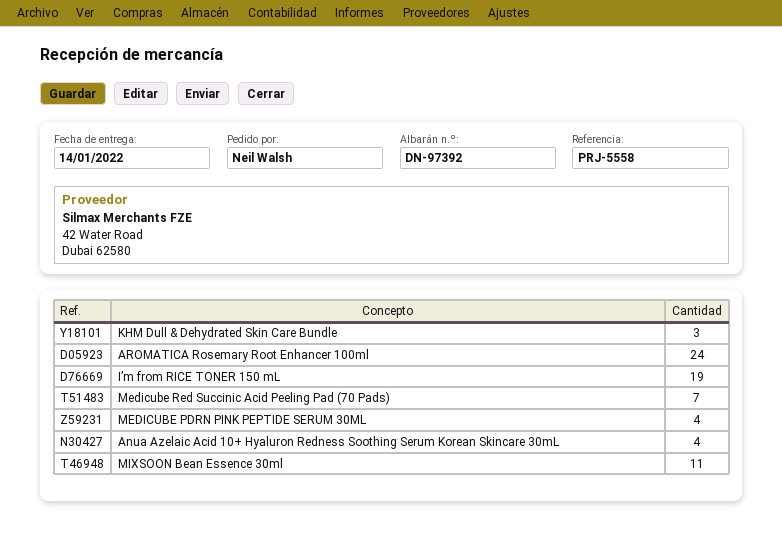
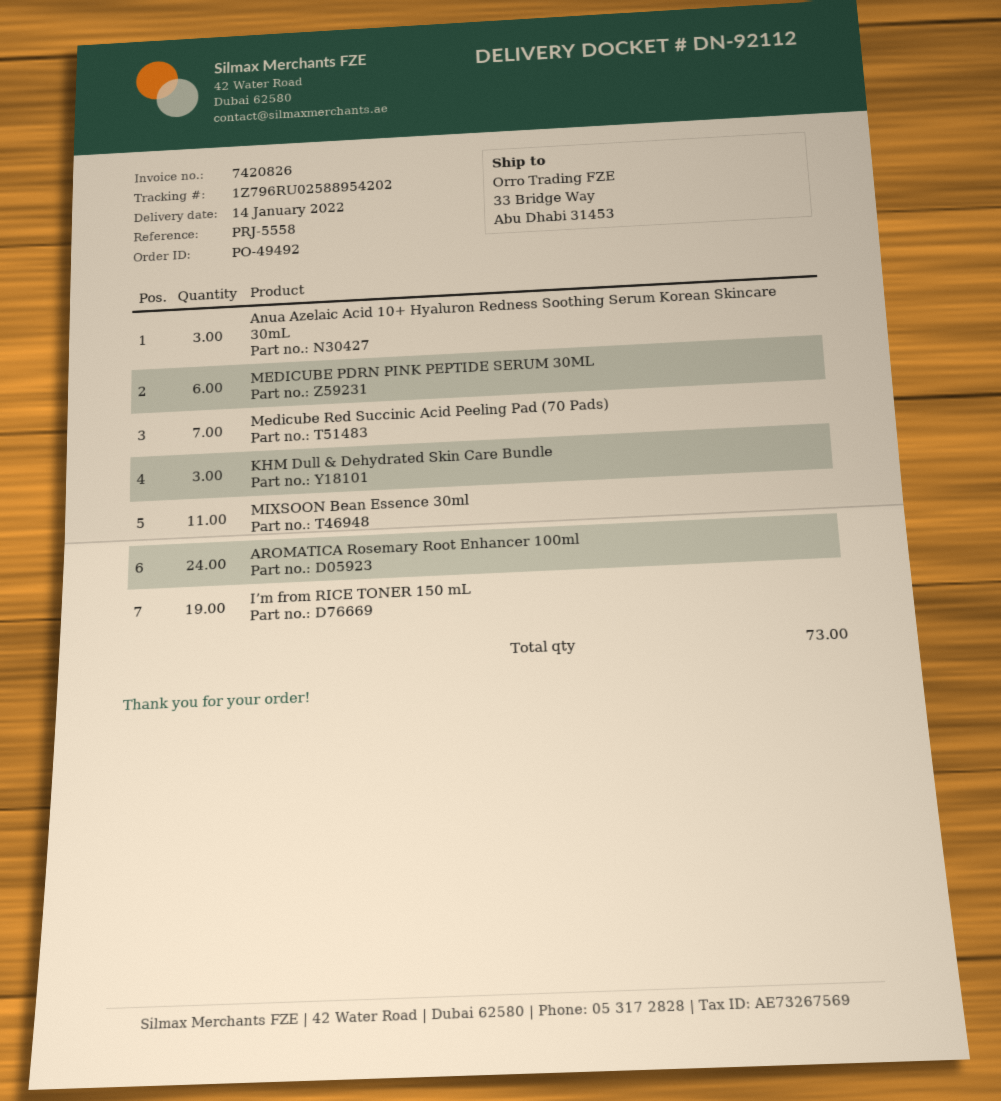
delivery note number: DN-97392 -> DN-92112
MEDICUBE PDRN PINK PEPTIDE SERUM 30ML: 4 -> 6
Anua Azelaic Acid 10+ Hyaluron Redness Soothing Serum Korean Skincare 30mL: 4 -> 3

